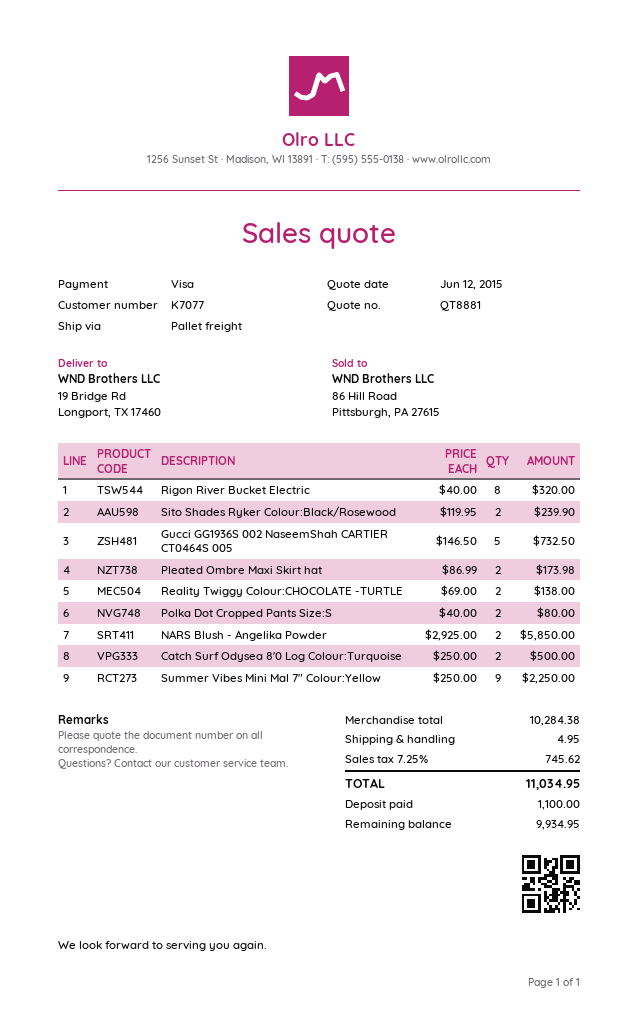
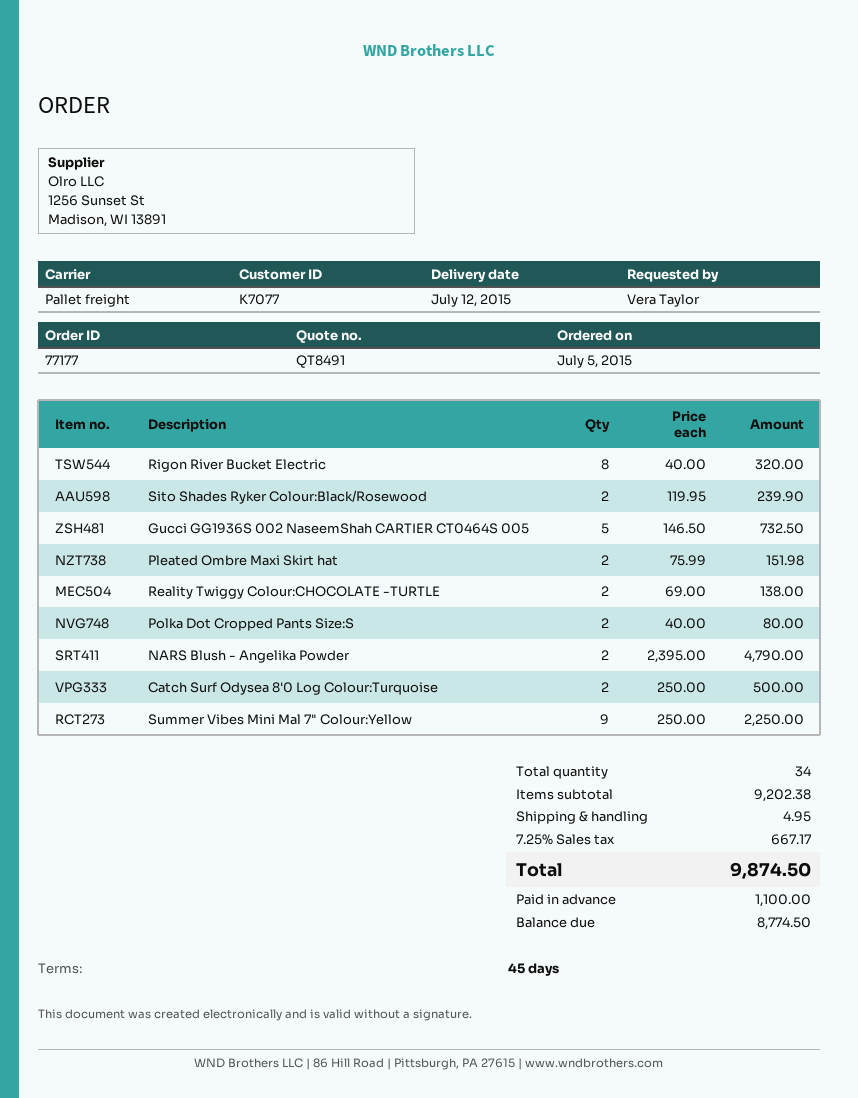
quote number: QT8881 -> QT8491
Pleated Ombre Maxi Skirt hat: 2 x 86.99 = 173.98 -> 2 x 75.99 = 151.98
NARS Blush - Angelika Powder: 2 x 2925.00 = 5850.00 -> 2 x 2395.00 = 4790.00
subtotal: 10284.38 -> 9202.38
tax: 7.25% = 745.62 -> 7.25% = 667.17
total: 11034.95 -> 9874.50
balance: 9934.95 -> 8774.50

